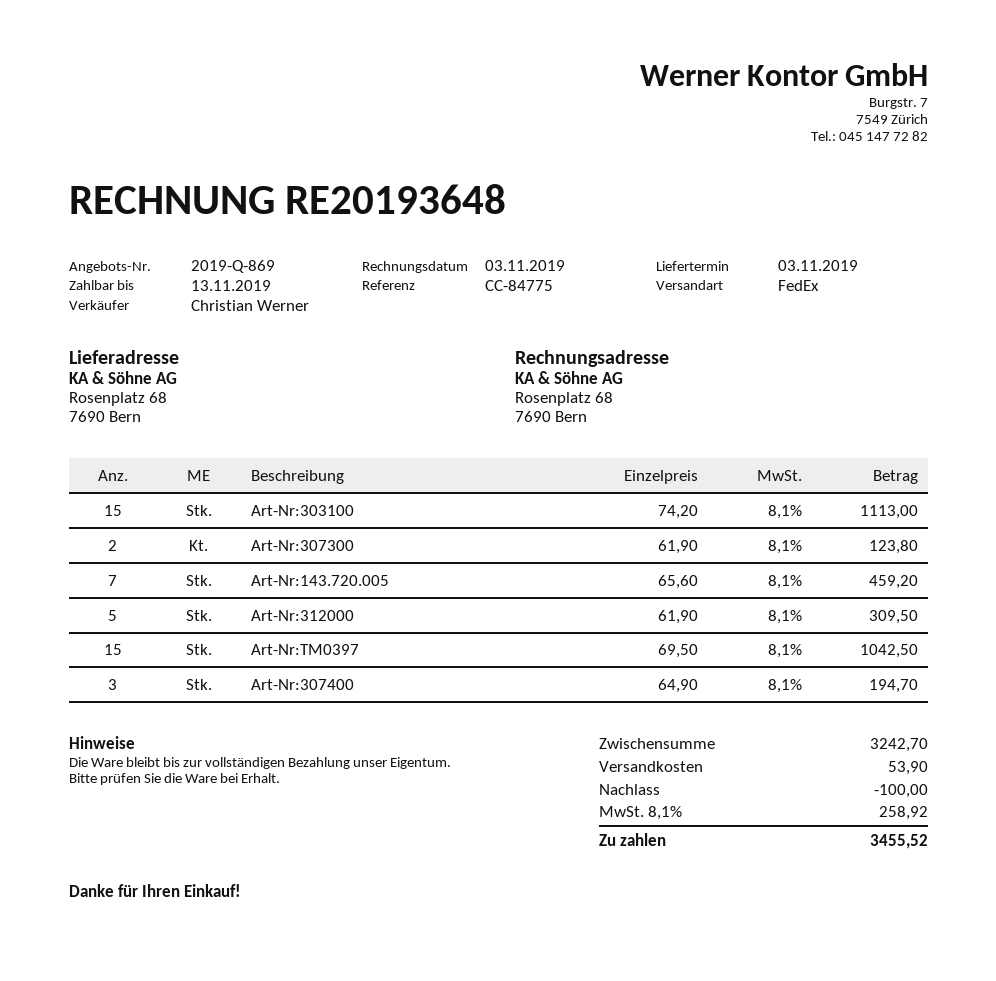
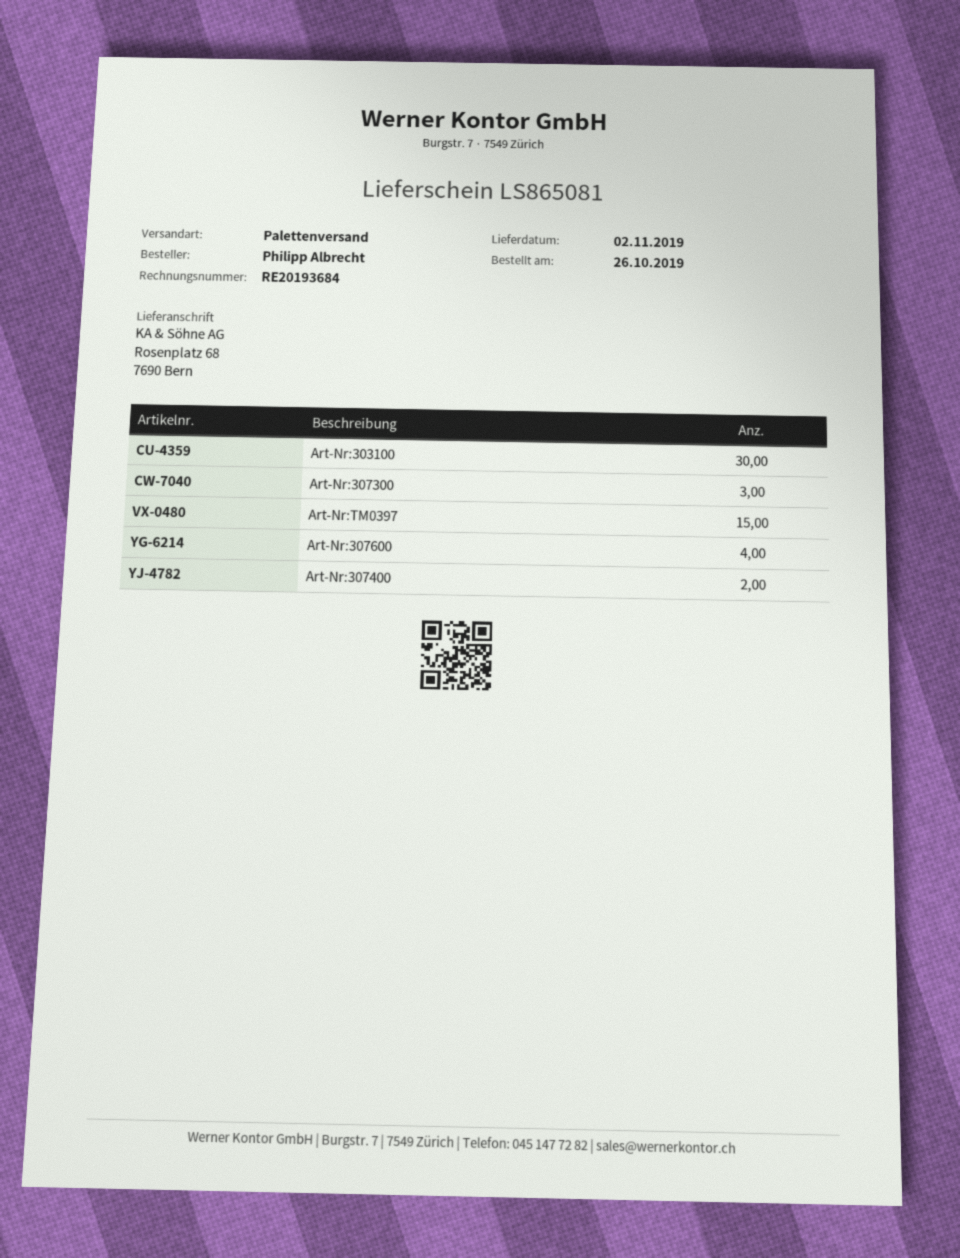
delivery date: 2019-11-03 -> 2019-11-02
invoice number: RE20193648 -> RE20193684
shipping method: FedEx -> pallet freight
Art-Nr:303100: 15 -> 30
Art-Nr:307300: 2 -> 3
Art-Nr:143.720.005: 7 -> none
Art-Nr:312000: 5 -> none
Art-Nr:307400: 3 -> 2
Art-Nr:307600: none -> 4

